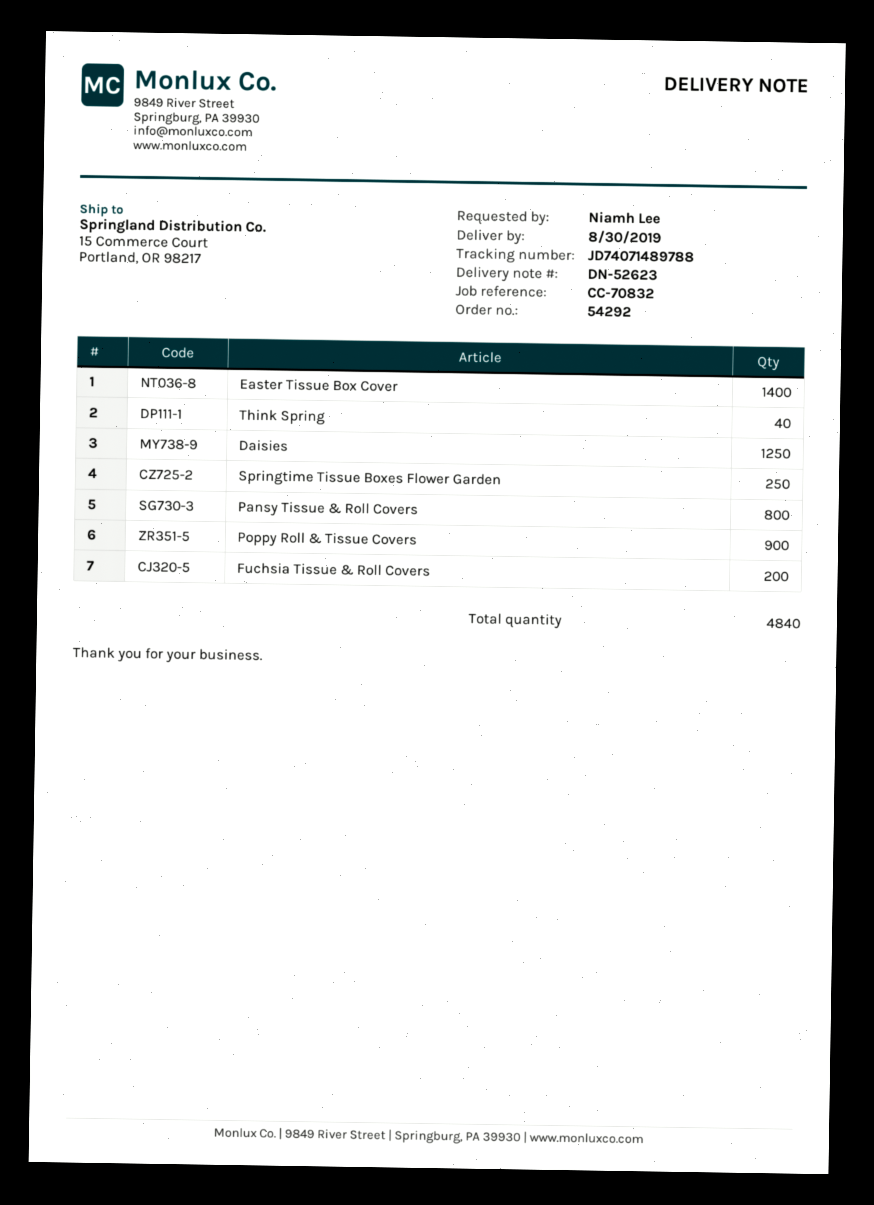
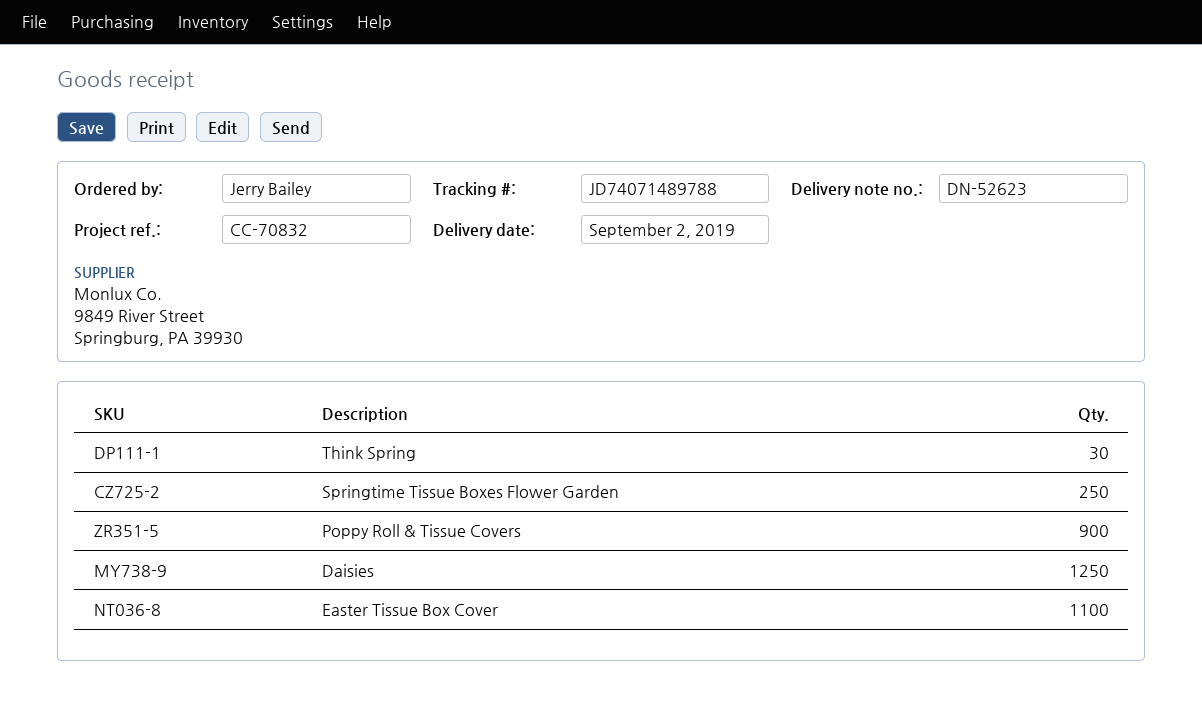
delivery date: 2019-08-30 -> 2019-09-02
ordered by: Niamh Lee -> Jerry Bailey
Easter Tissue Box Cover: 1400 -> 1100
Think Spring: 40 -> 30
Pansy Tissue & Roll Covers: 800 -> none
Fuchsia Tissue & Roll Covers: 200 -> none

